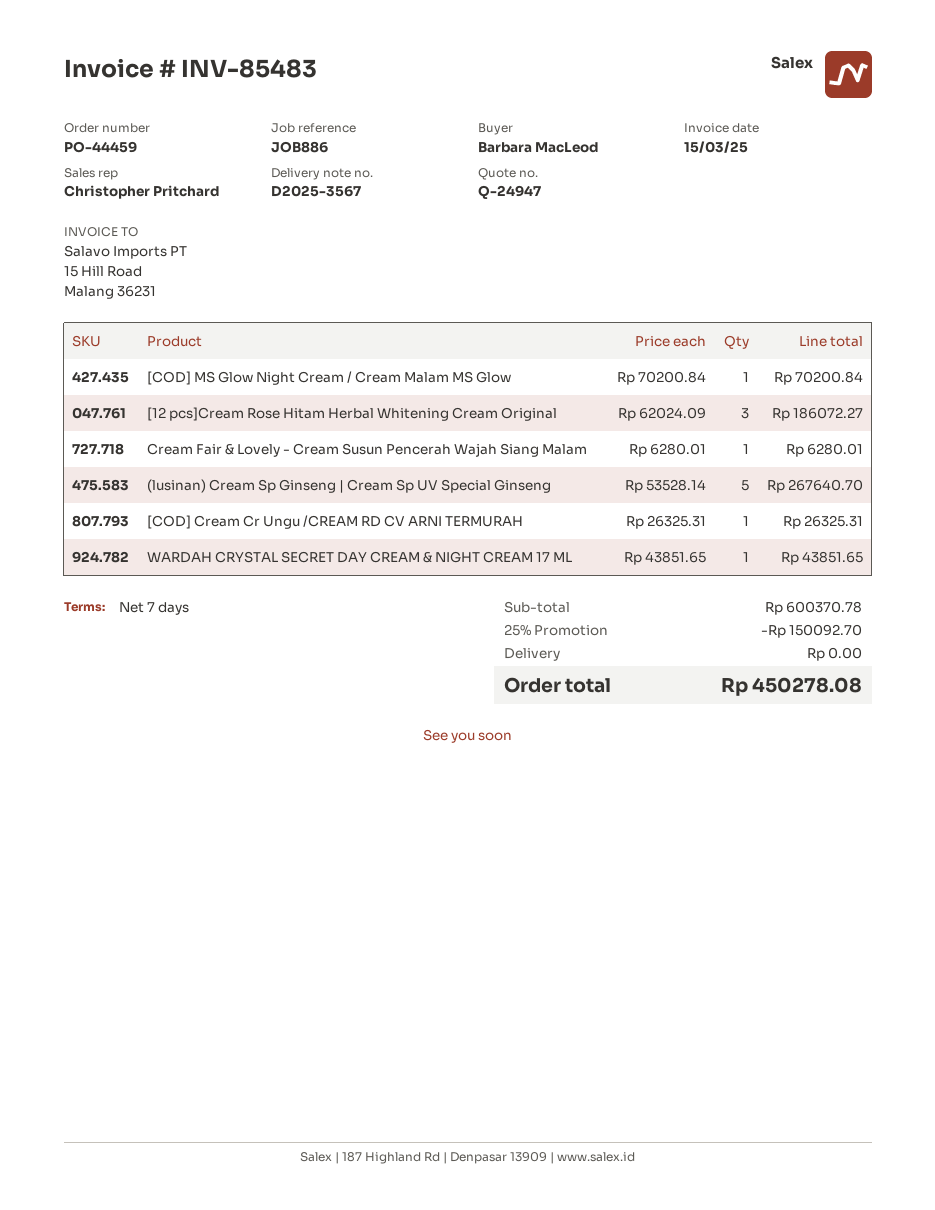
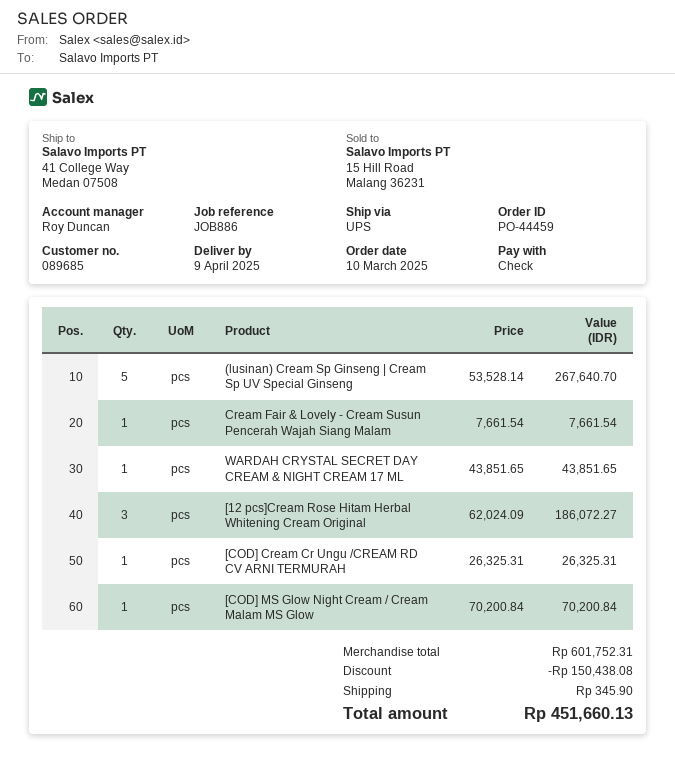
sales rep: Christopher Pritchard -> Roy Duncan
Cream Fair & Lovely - Cream Susun Pencerah Wajah Siang Malam: 1 x 6280.01 = 6280.01 -> 1 x 7661.54 = 7661.54
subtotal: 600370.78 -> 601752.31
discount: 150092.70 -> 150438.08
shipping: 0.00 -> 345.90
total: 450278.08 -> 451660.13

